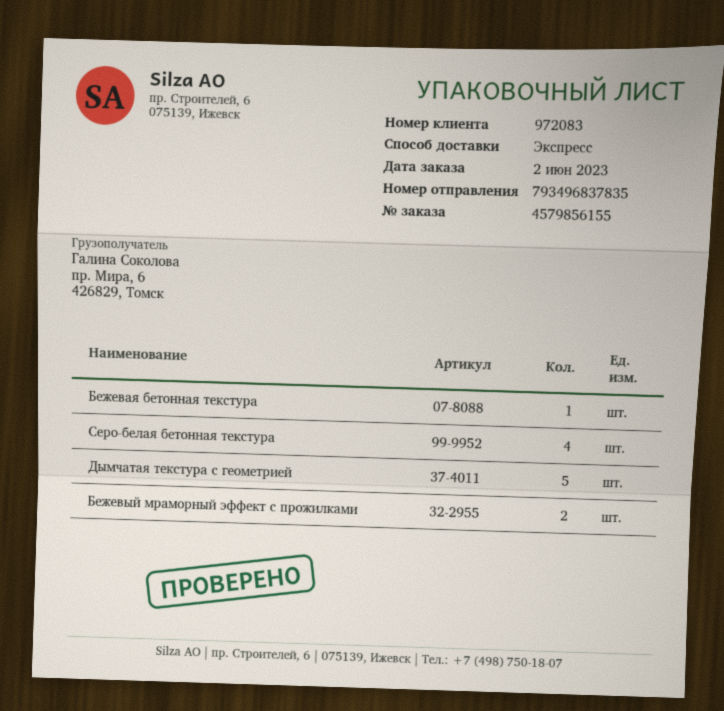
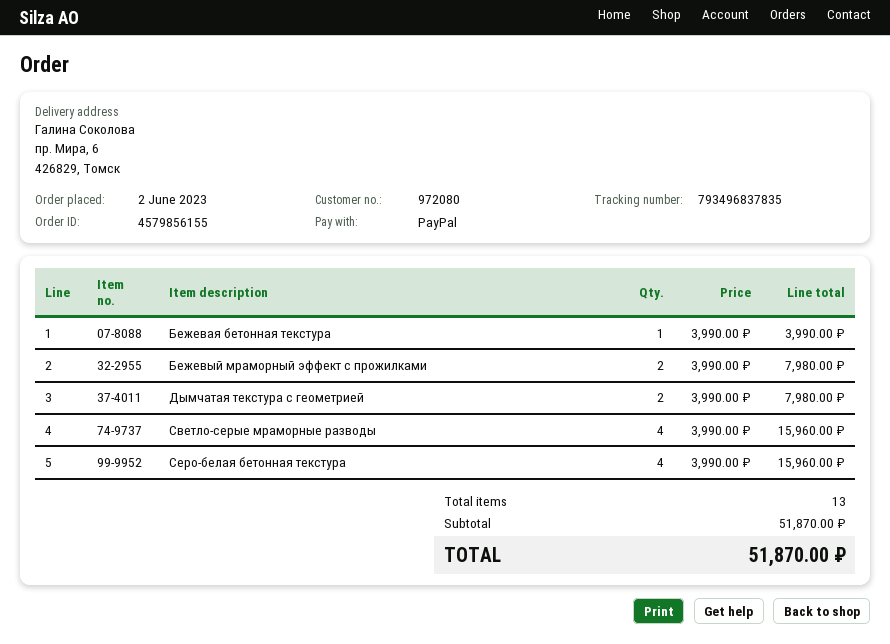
customer number: 972083 -> 972080
Дымчатая текстура с геометрией: 5 -> 2
Светло-серые мраморные разводы: none -> 4

